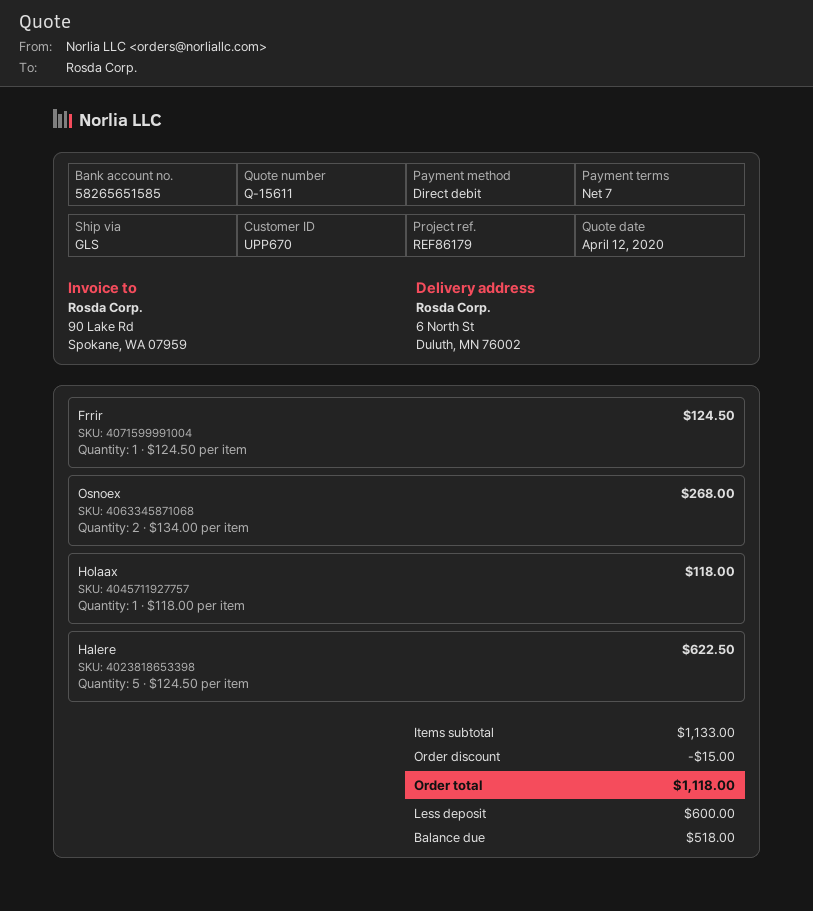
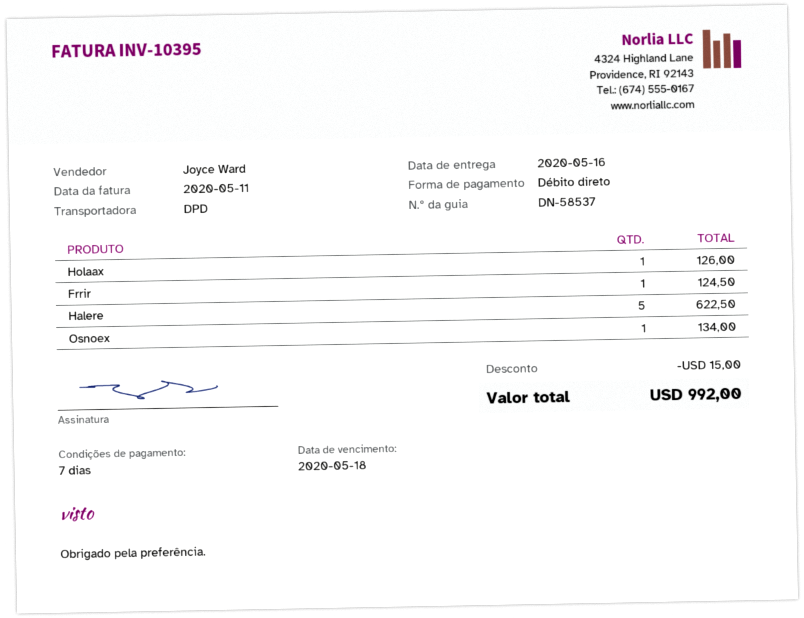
shipping method: GLS -> DPD
Osnoex: 2 for 268.00 -> 1 for 134.00
Holaax: 1 for 118.00 -> 1 for 126.00
total: 1118.00 -> 992.00

